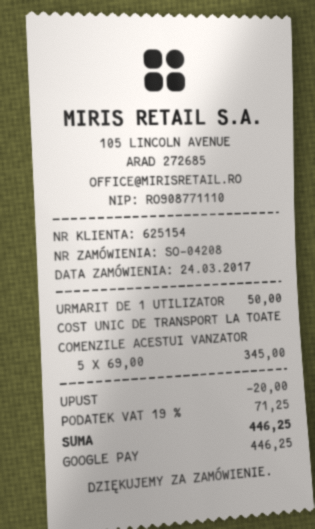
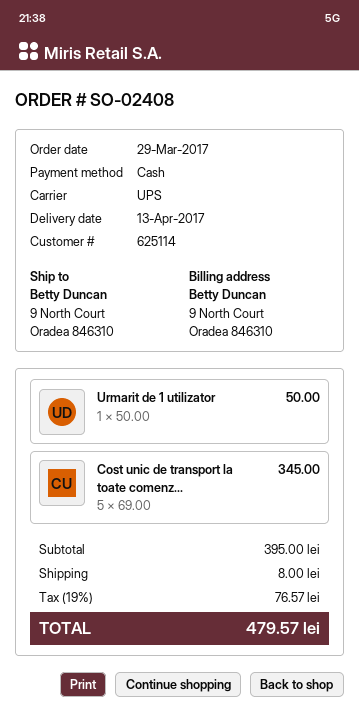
order number: SO-04208 -> SO-02408
order date: 2017-03-24 -> 2017-03-29
customer number: 625154 -> 625114
payment method: Google Pay -> cash
discount: 20.00 -> none
shipping: none -> 8.00
tax: 19% = 71.25 -> 19% = 76.57
total: 446.25 -> 479.57

